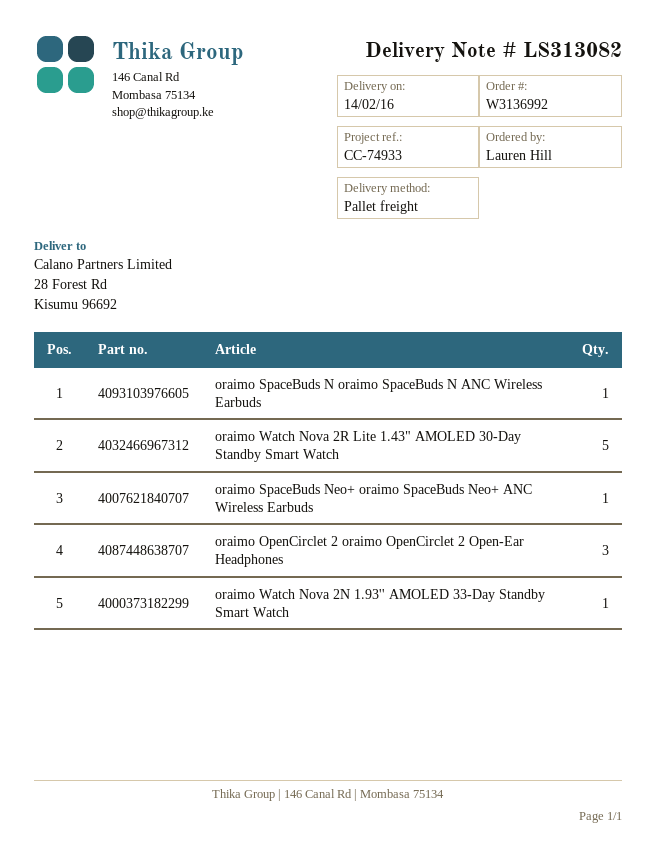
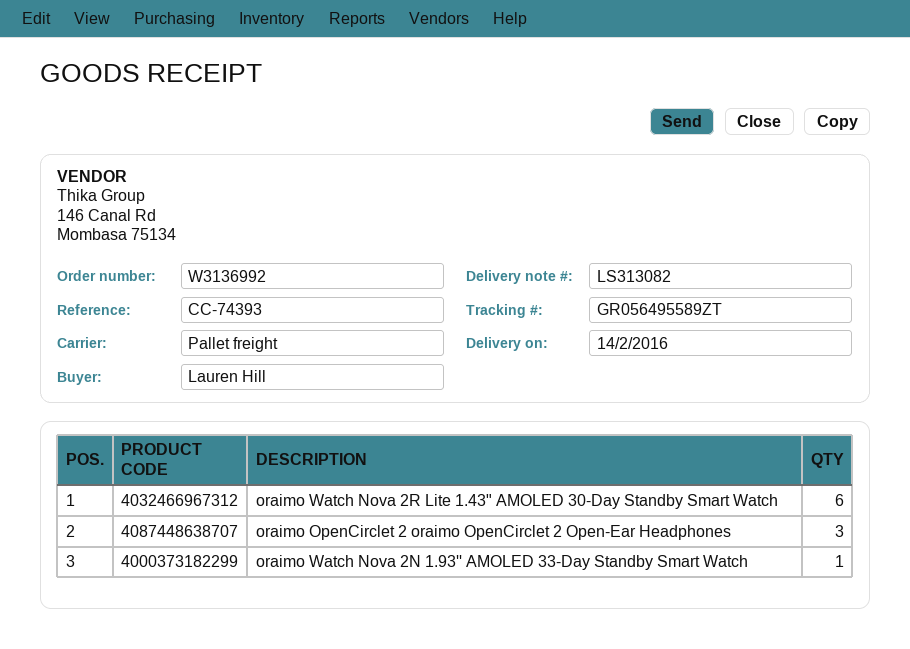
reference: CC-74933 -> CC-74393
oraimo SpaceBuds N oraimo SpaceBuds N ANC Wireless Earbuds: 1 -> none
oraimo Watch Nova 2R Lite 1.43" AMOLED 30-Day Standby Smart Watch: 5 -> 6
oraimo SpaceBuds Neo+ oraimo SpaceBuds Neo+ ANC Wireless Earbuds: 1 -> none

